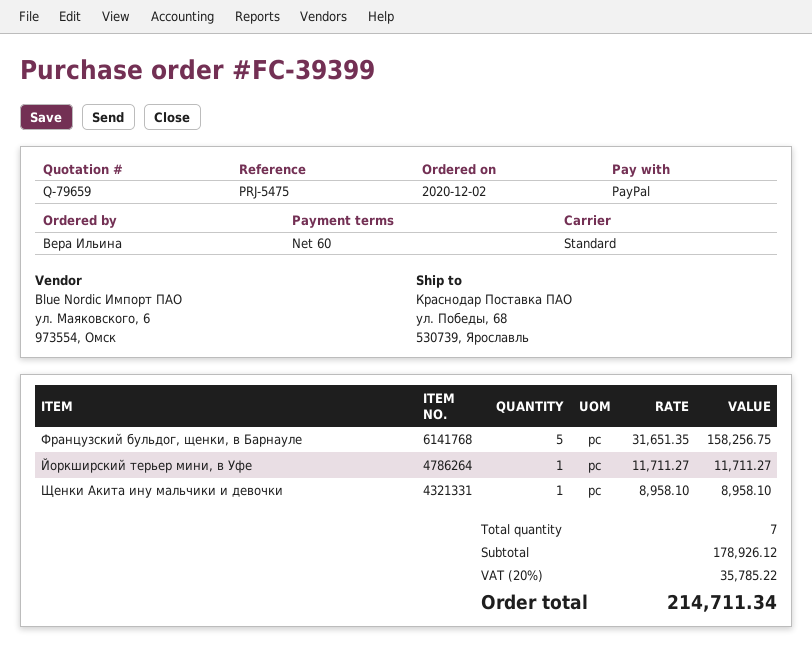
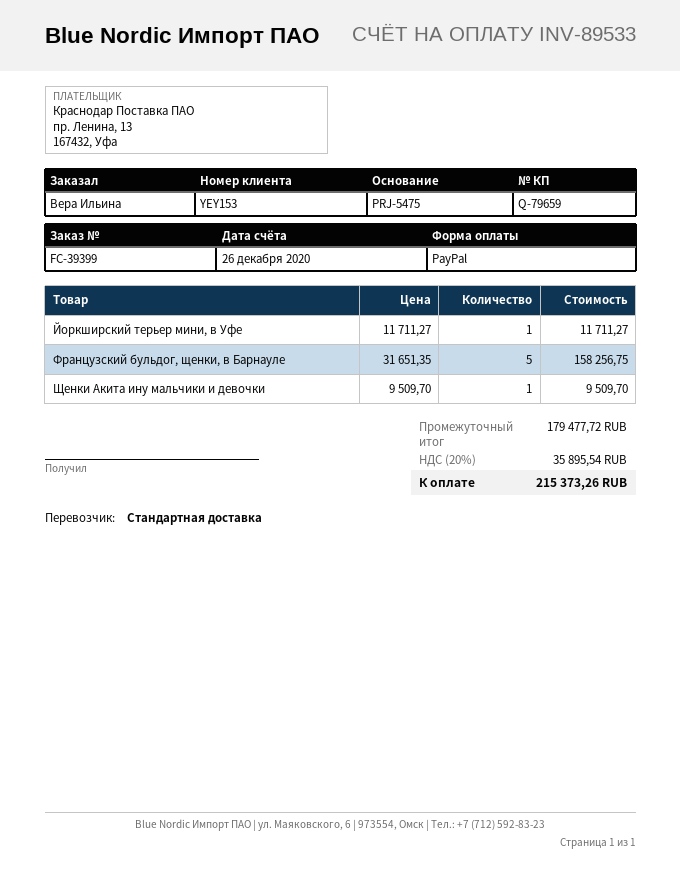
Щенки Акита ину мальчики и девочки: 1 x 8958.10 = 8958.10 -> 1 x 9509.70 = 9509.70
subtotal: 178926.12 -> 179477.72
tax: 20% = 35785.22 -> 20% = 35895.54
total: 214711.34 -> 215373.26

